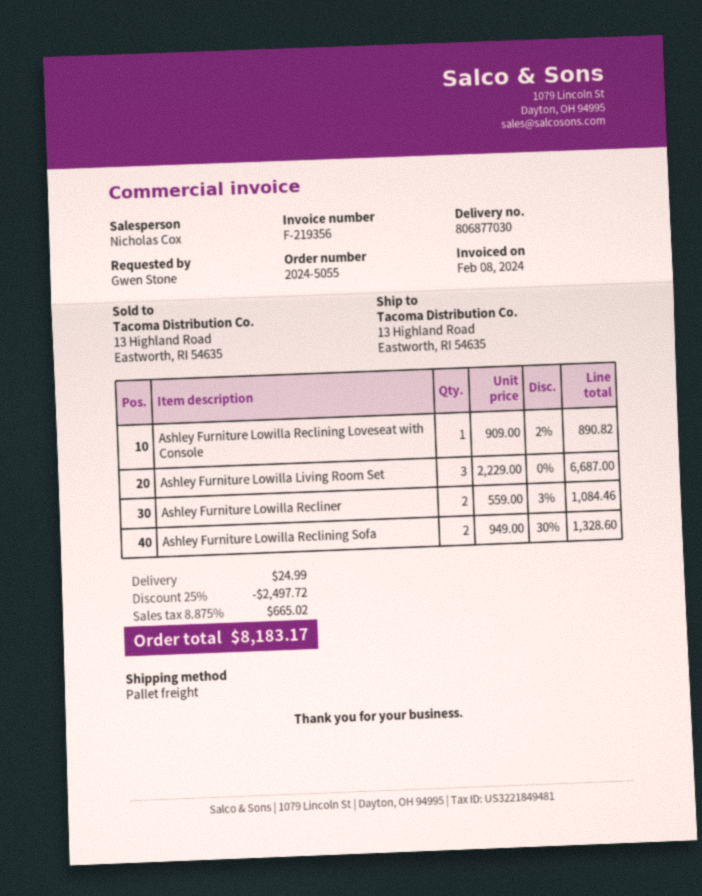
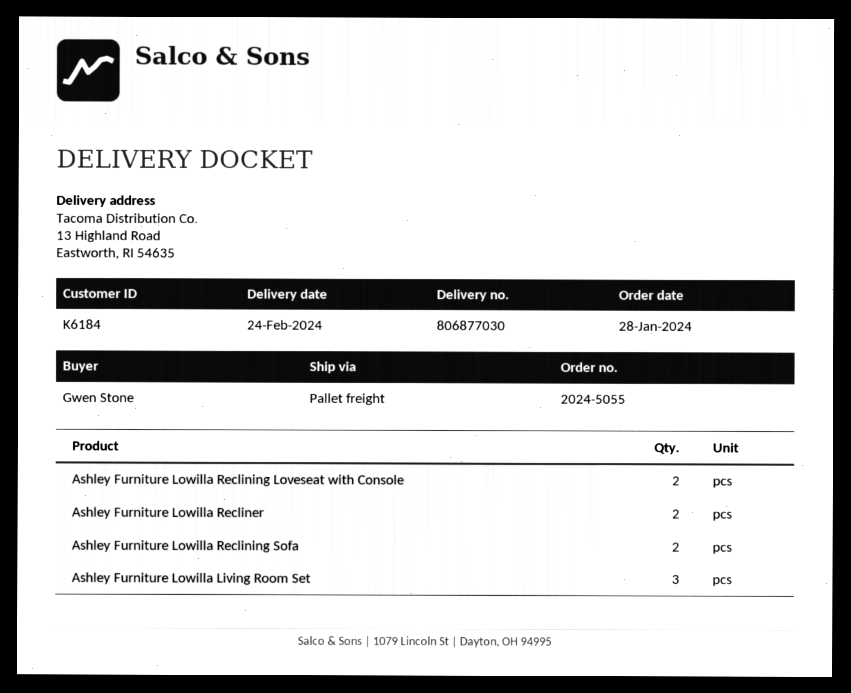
Ashley Furniture Lowilla Reclining Loveseat with Console: 1 -> 2

